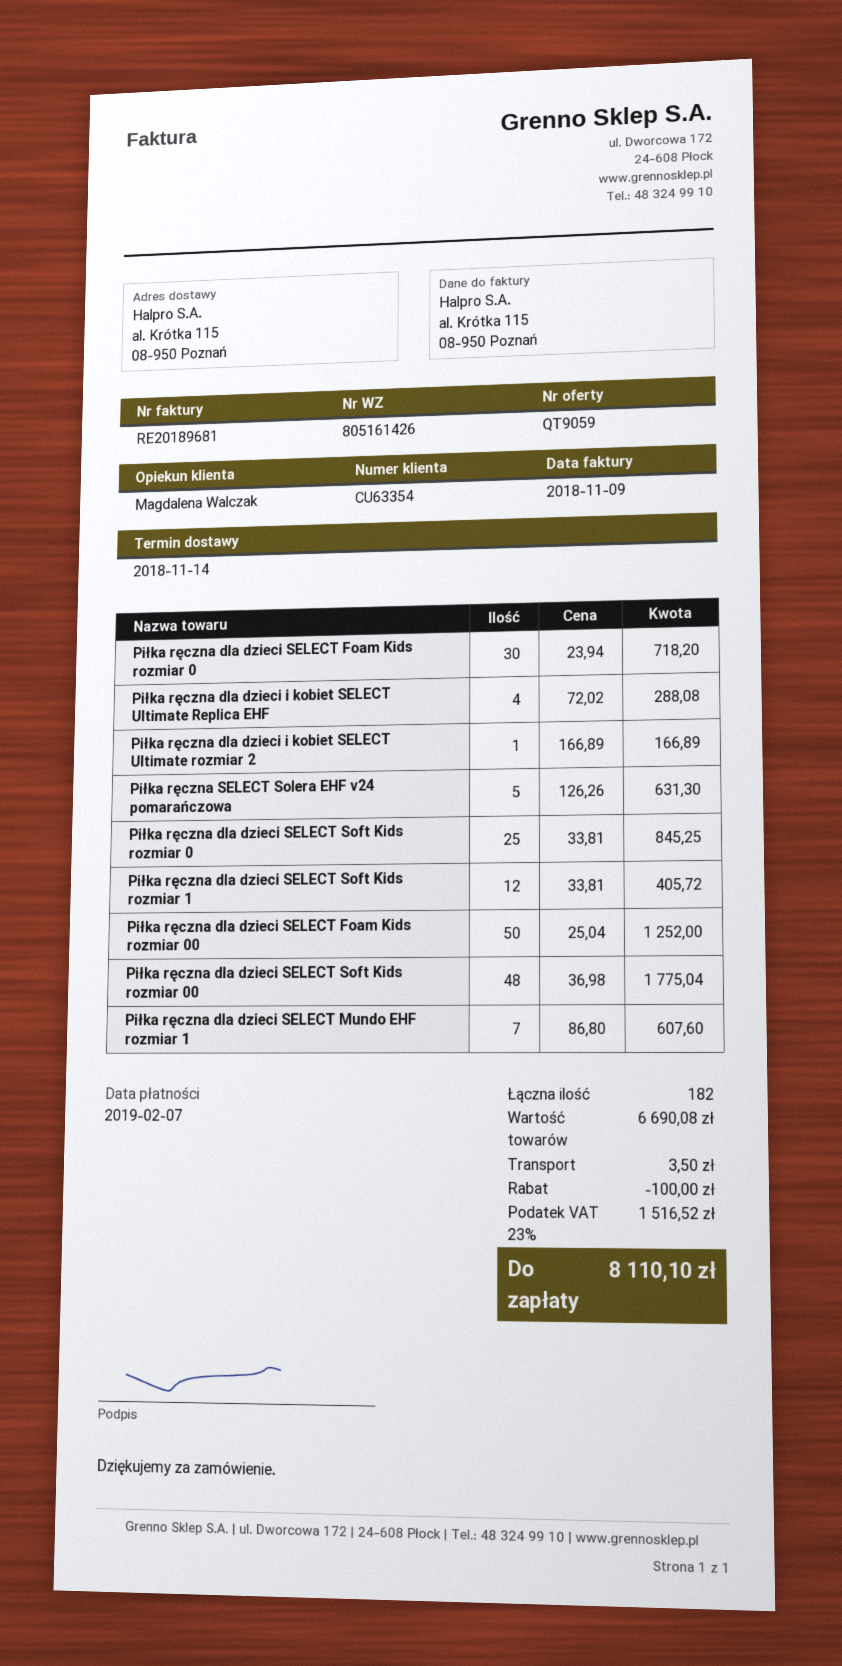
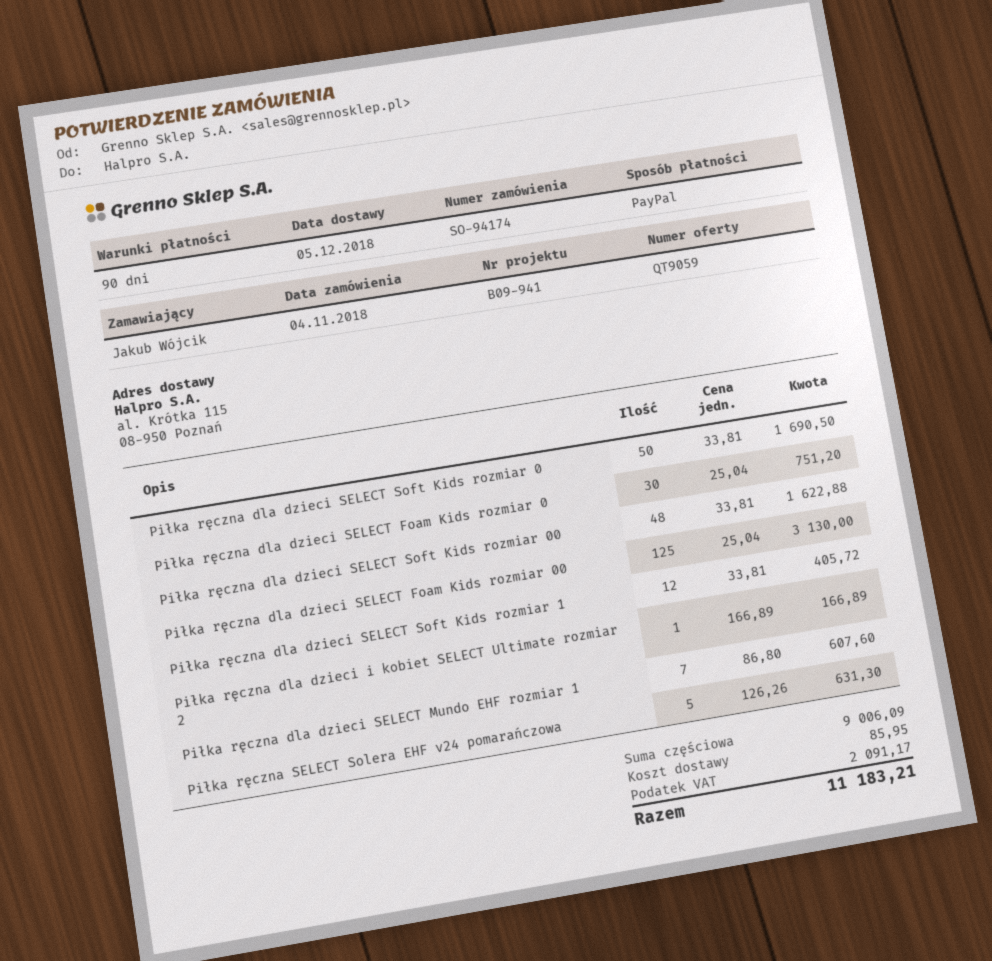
delivery date: 2018-11-14 -> 2018-12-05
Piłka ręczna dla dzieci SELECT Foam Kids rozmiar 0: 30 x 23.94 = 718.20 -> 30 x 25.04 = 751.20
Piłka ręczna dla dzieci i kobiet SELECT Ultimate Replica EHF: 4 x 72.02 = 288.08 -> none
Piłka ręczna dla dzieci SELECT Soft Kids rozmiar 0: 25 x 33.81 = 845.25 -> 50 x 33.81 = 1690.50
Piłka ręczna dla dzieci SELECT Foam Kids rozmiar 00: 50 x 25.04 = 1252.00 -> 125 x 25.04 = 3130.00
Piłka ręczna dla dzieci SELECT Soft Kids rozmiar 00: 48 x 36.98 = 1775.04 -> 48 x 33.81 = 1622.88
subtotal: 6690.08 -> 9006.09
discount: 100.00 -> none
shipping: 3.50 -> 85.95
tax: 1516.52 -> 2091.17
total: 8110.10 -> 11183.21

